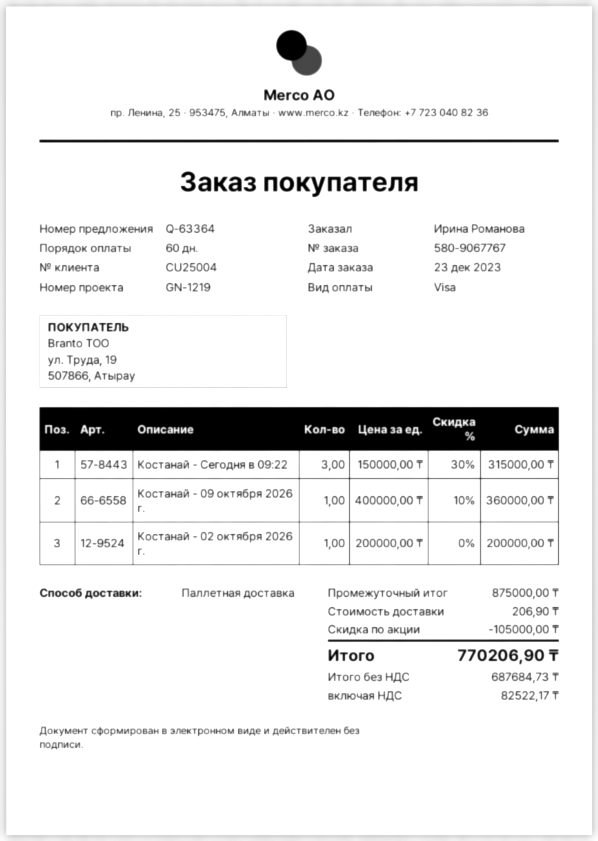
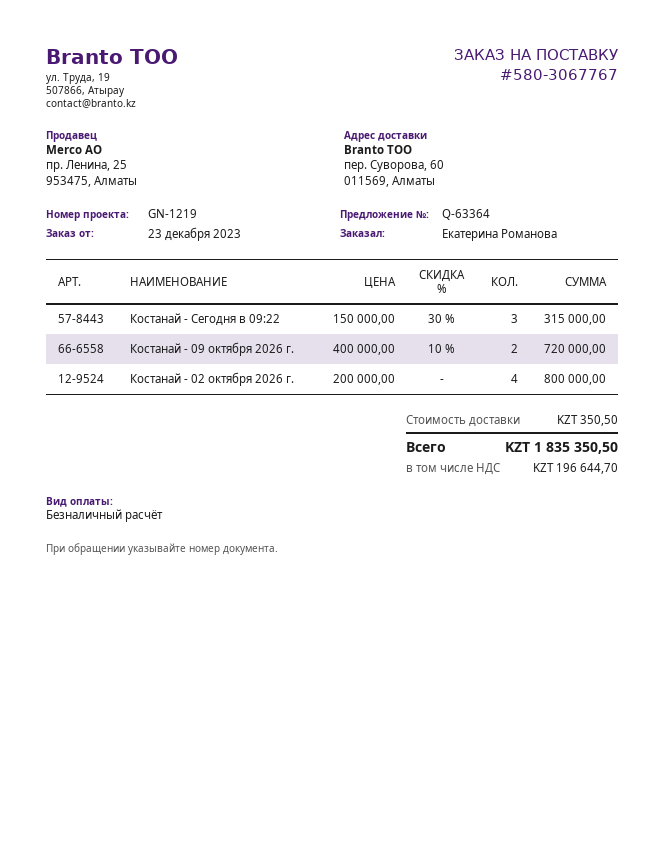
order number: 580-9067767 -> 580-3067767
ordered by: Ирина Романова -> Екатерина Романова
payment method: Visa -> bank transfer
Костанай - 09 октября 2026 г.: 1 x 400000.00 - 10% = 360000.00 -> 2 x 400000.00 - 10% = 720000.00
Костанай - 02 октября 2026 г.: 1 x 200000.00 = 200000.00 -> 4 x 200000.00 = 800000.00
discount: 105000.00 -> none
shipping: 206.90 -> 350.50
tax: 82522.17 -> 196644.70
total: 770206.90 -> 1835350.50

